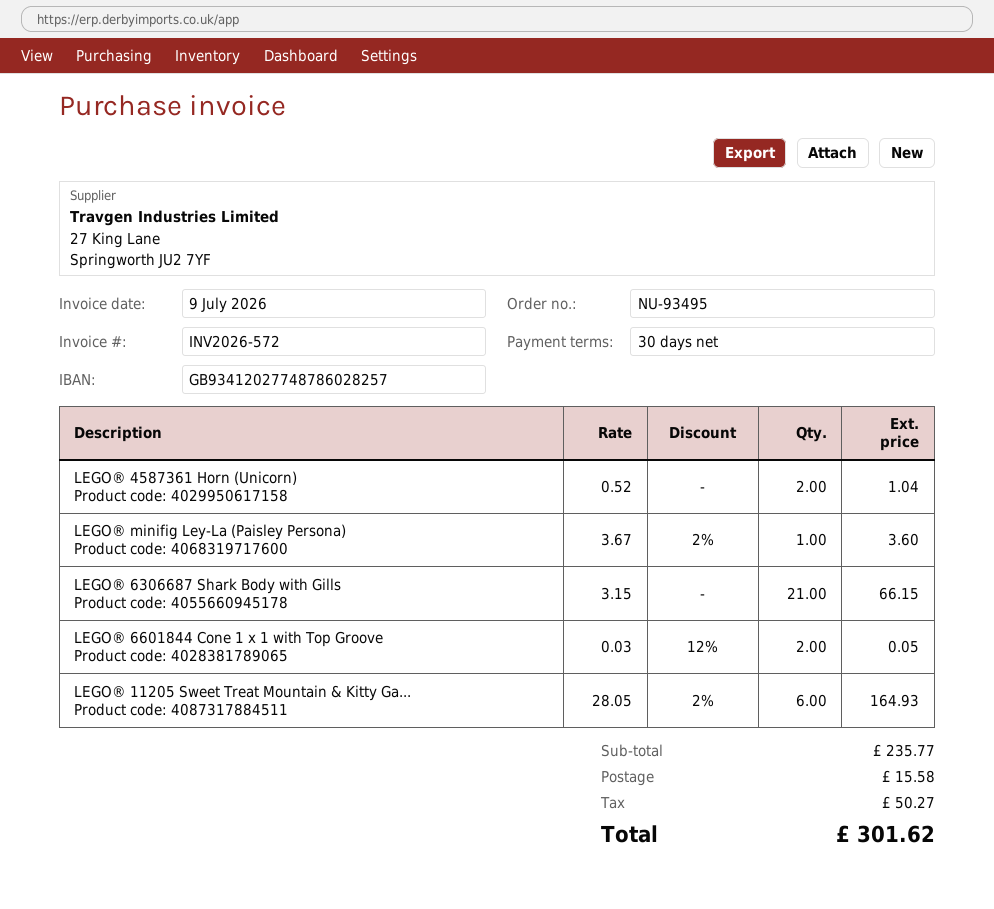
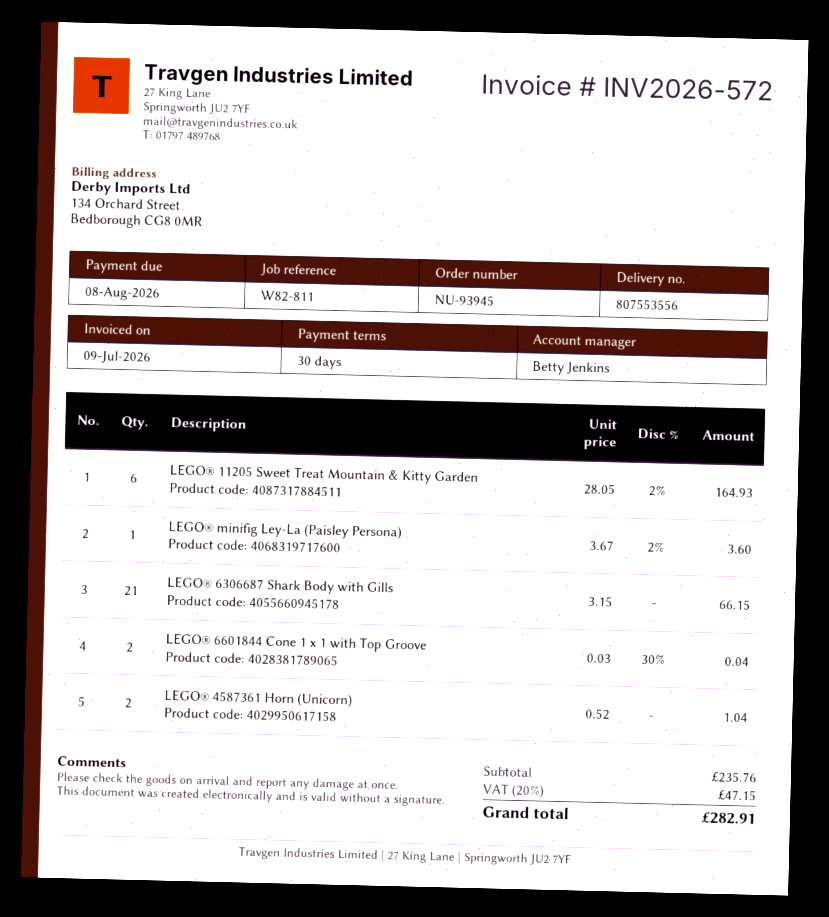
order number: NU-93495 -> NU-93945
LEGO® 6601844 Cone 1 x 1 with Top Groove: 2 x 0.03 - 12% = 0.05 -> 2 x 0.03 - 30% = 0.04
subtotal: 235.77 -> 235.76
shipping: 15.58 -> none
tax: 50.27 -> 47.15
total: 301.62 -> 282.91

